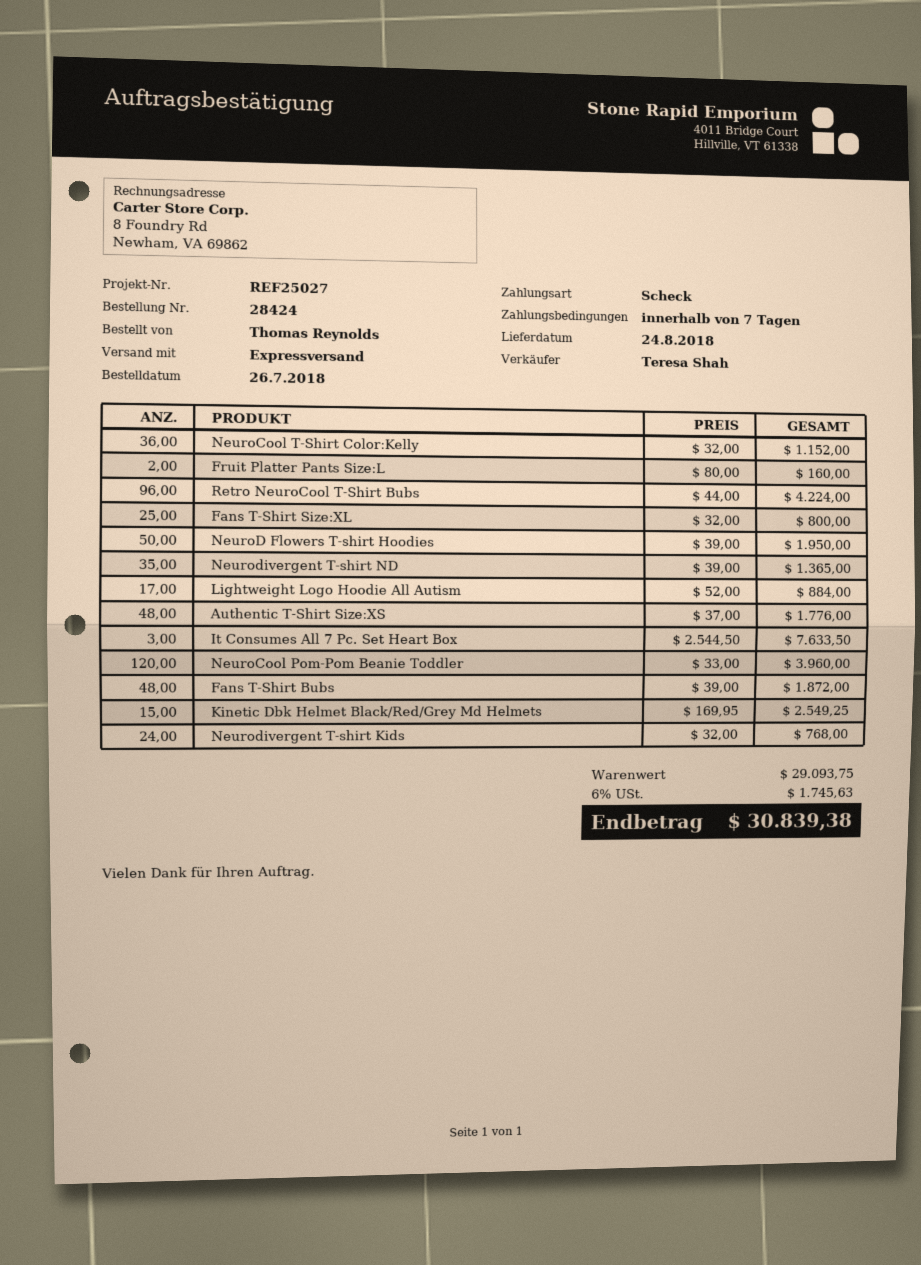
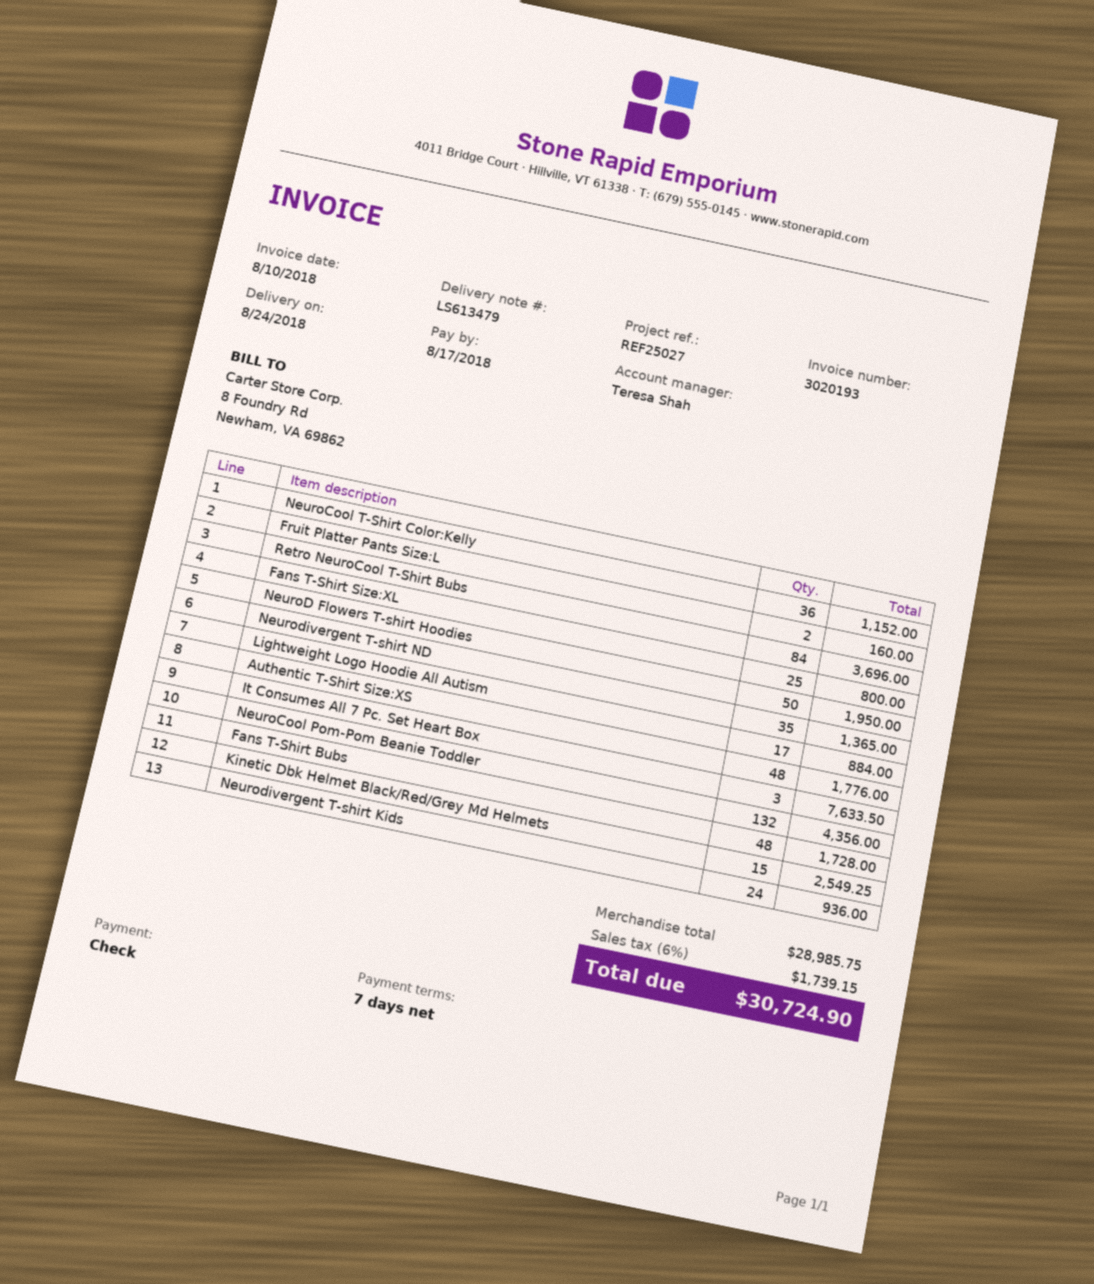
Retro NeuroCool T-Shirt Bubs: 96 for 4224.00 -> 84 for 3696.00
NeuroCool Pom-Pom Beanie Toddler: 120 for 3960.00 -> 132 for 4356.00
Fans T-Shirt Bubs: 48 for 1872.00 -> 48 for 1728.00
Neurodivergent T-shirt Kids: 24 for 768.00 -> 24 for 936.00
subtotal: 29093.75 -> 28985.75
tax: 6% = 1745.63 -> 6% = 1739.15
total: 30839.38 -> 30724.90

